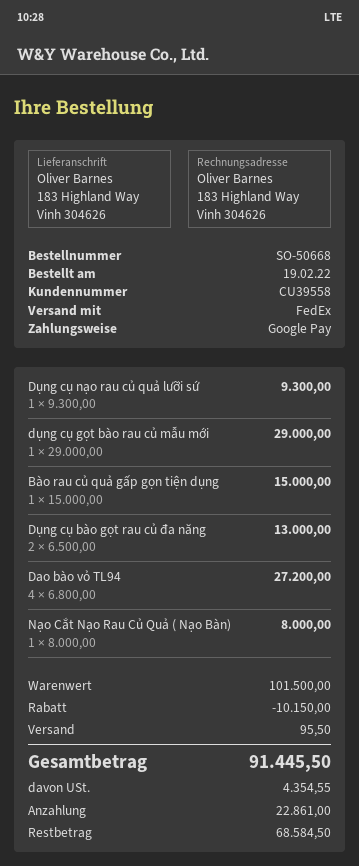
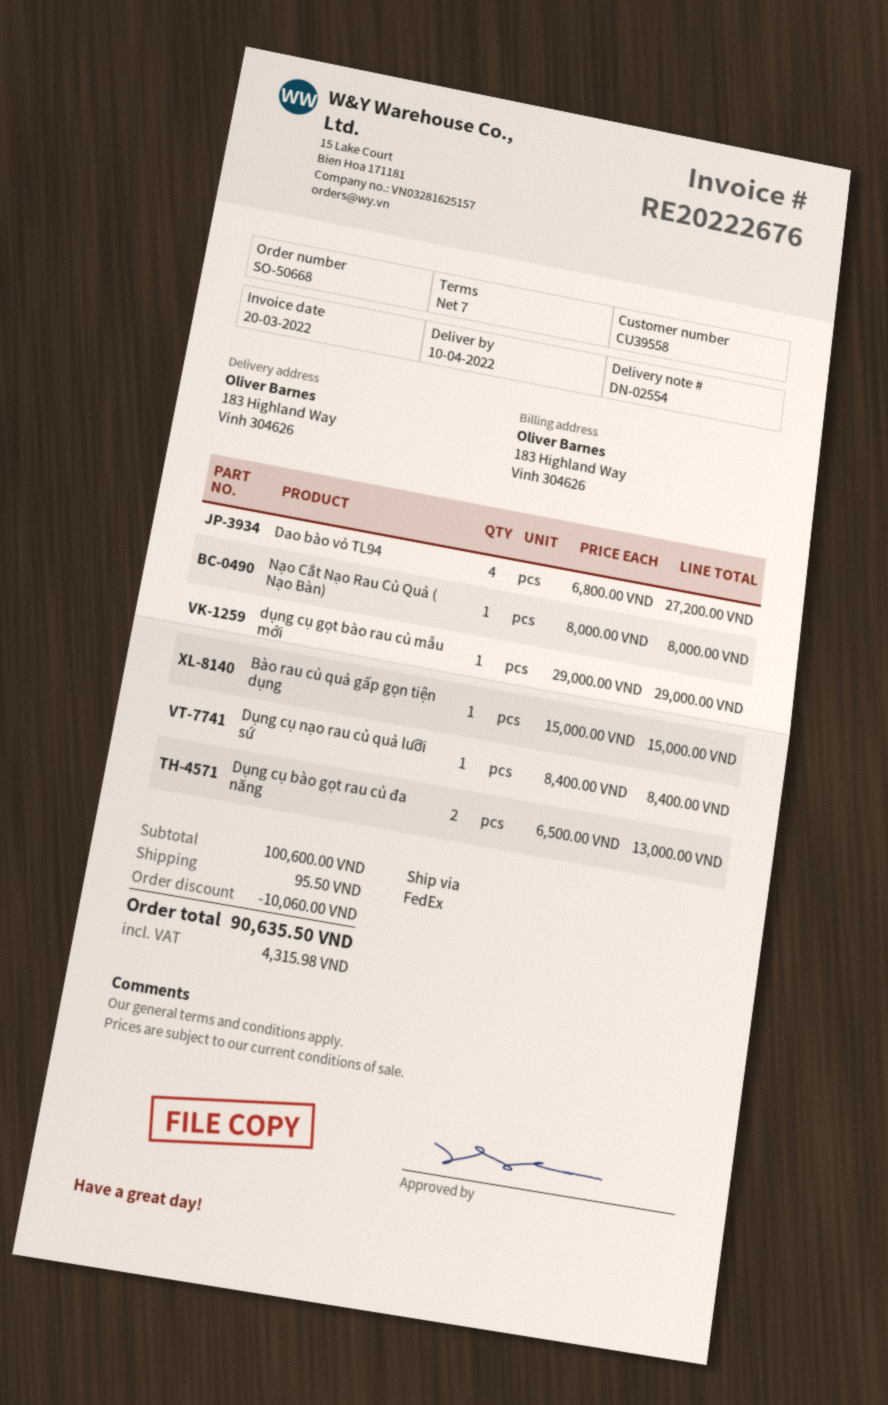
Dụng cụ nạo rau củ quả lưỡi sứ: 1 x 9300.00 = 9300.00 -> 1 x 8400.00 = 8400.00
subtotal: 101500.00 -> 100600.00
discount: 10150.00 -> 10060.00
tax: 4354.55 -> 4315.98
total: 91445.50 -> 90635.50

